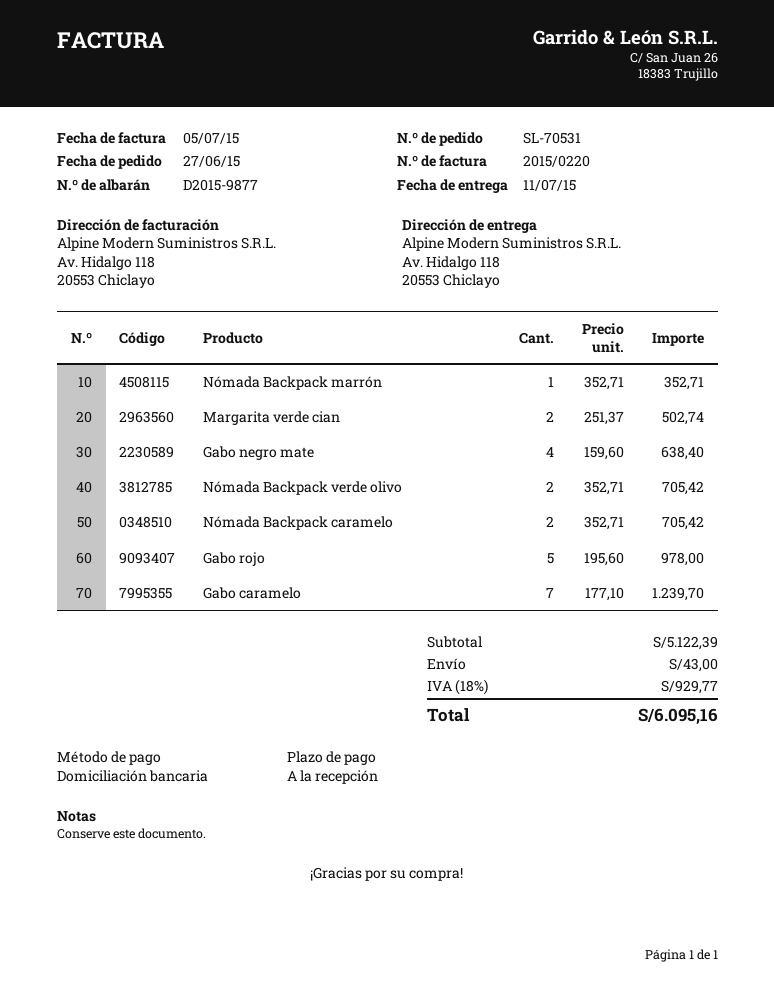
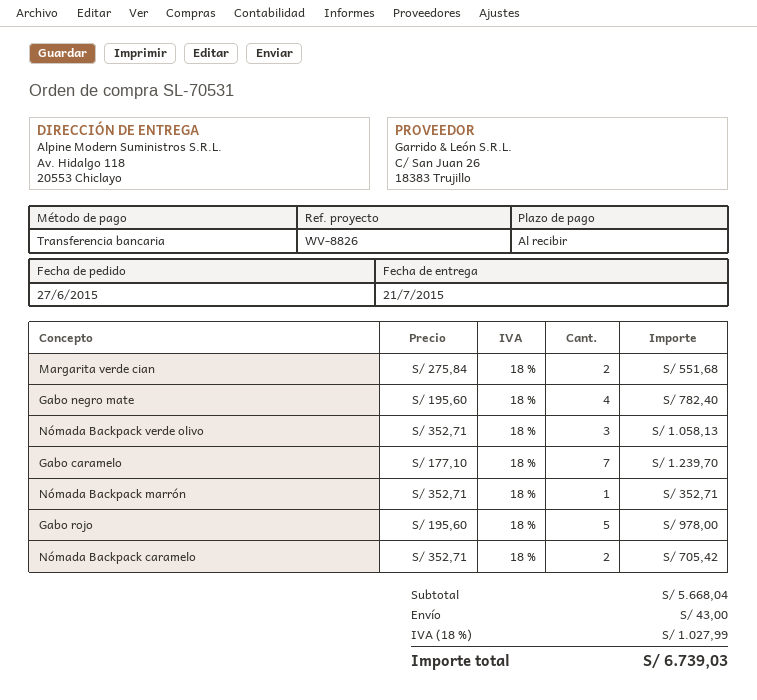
delivery date: 2015-07-11 -> 2015-07-21
payment method: direct debit -> bank transfer
Margarita verde cian: 2 x 251.37 = 502.74 -> 2 x 275.84 = 551.68
Gabo negro mate: 4 x 159.60 = 638.40 -> 4 x 195.60 = 782.40
Nómada Backpack verde olivo: 2 x 352.71 = 705.42 -> 3 x 352.71 = 1058.13
subtotal: 5122.39 -> 5668.04
tax: 18% = 929.77 -> 18% = 1027.99
total: 6095.16 -> 6739.03

